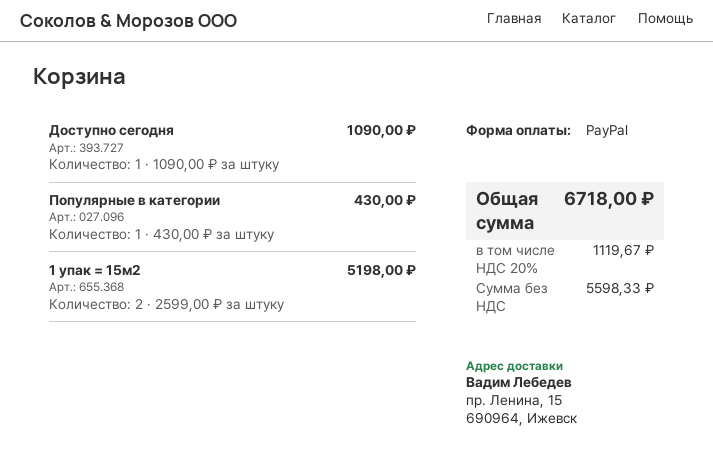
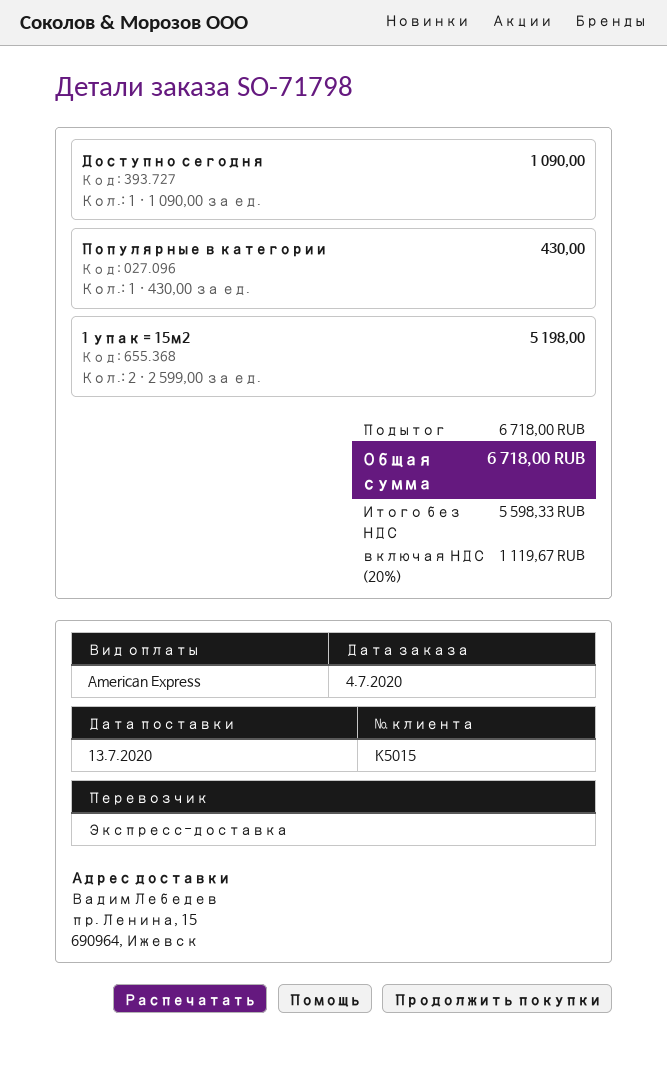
payment method: PayPal -> American Express

